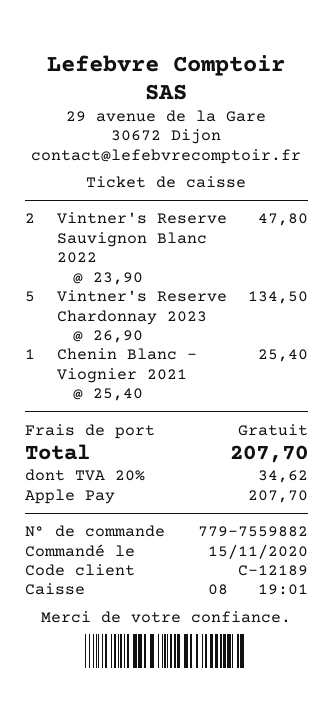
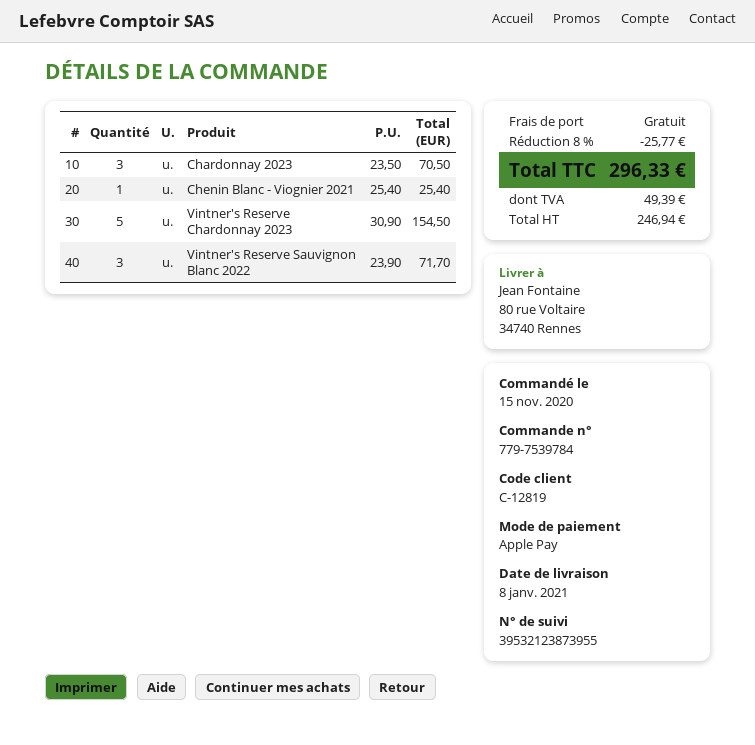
order number: 779-7559882 -> 779-7539784
customer number: C-12189 -> C-12819
Vintner's Reserve Sauvignon Blanc 2022: 2 x 23.90 = 47.80 -> 3 x 23.90 = 71.70
Vintner's Reserve Chardonnay 2023: 5 x 26.90 = 134.50 -> 5 x 30.90 = 154.50
Chardonnay 2023: none -> 3 x 23.50 = 70.50
discount: none -> 8% = 25.77
tax: 34.62 -> 49.39
total: 207.70 -> 296.33

